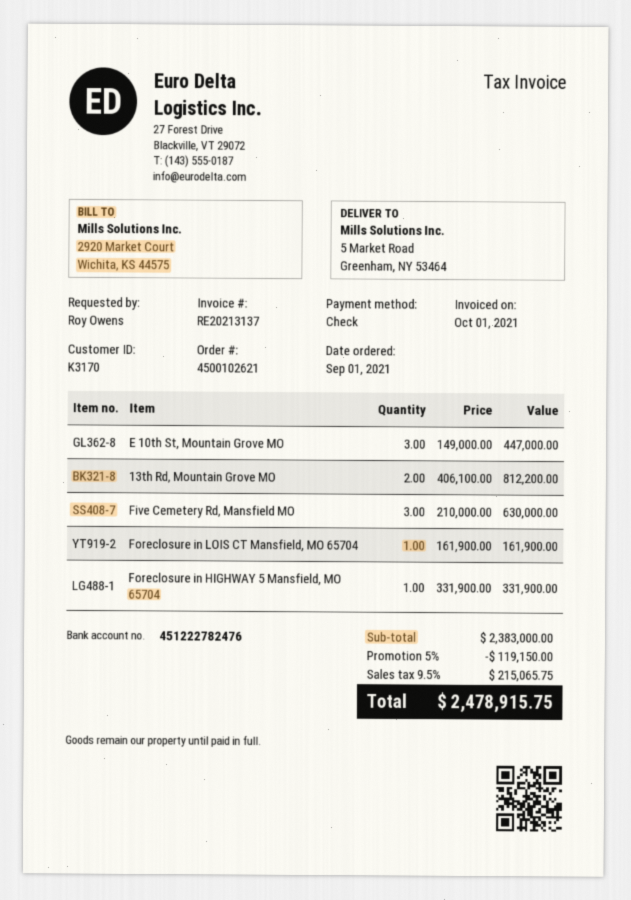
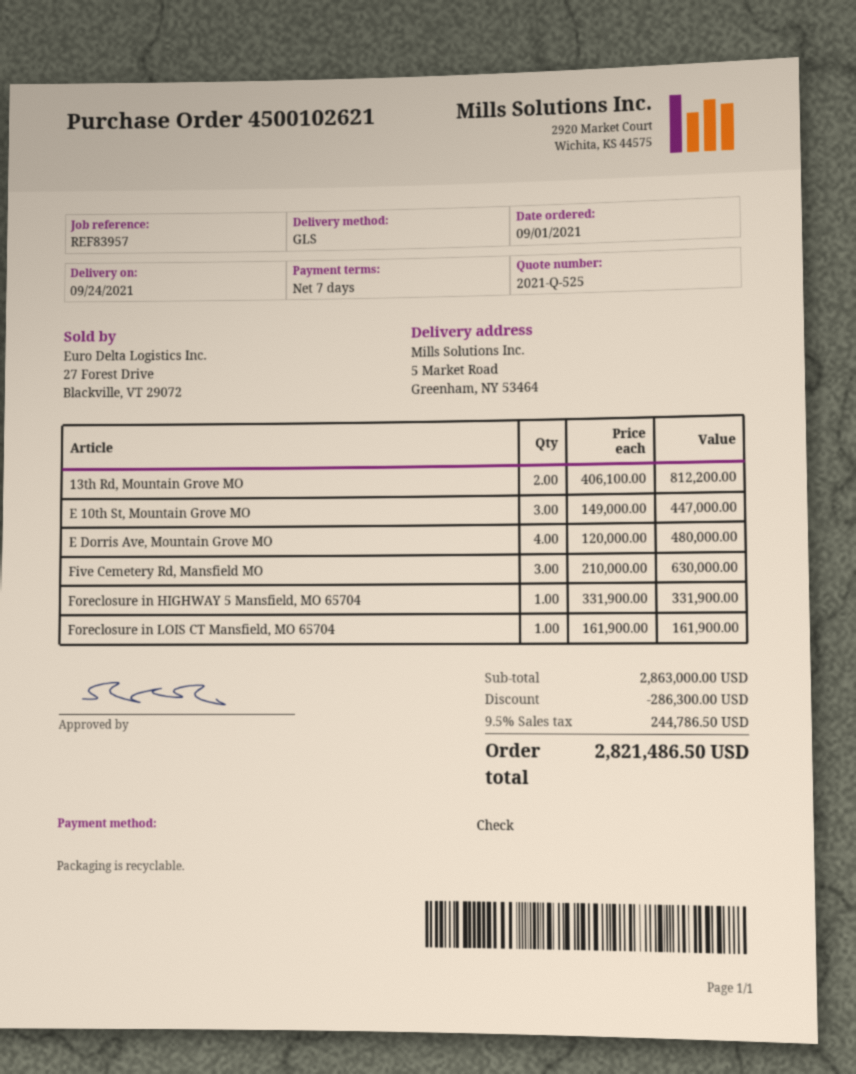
E Dorris Ave, Mountain Grove MO: none -> 4 x 120000.00 = 480000.00
subtotal: 2383000.00 -> 2863000.00
discount: 119150.00 -> 286300.00
tax: 9.5% = 215065.75 -> 9.5% = 244786.50
total: 2478915.75 -> 2821486.50

